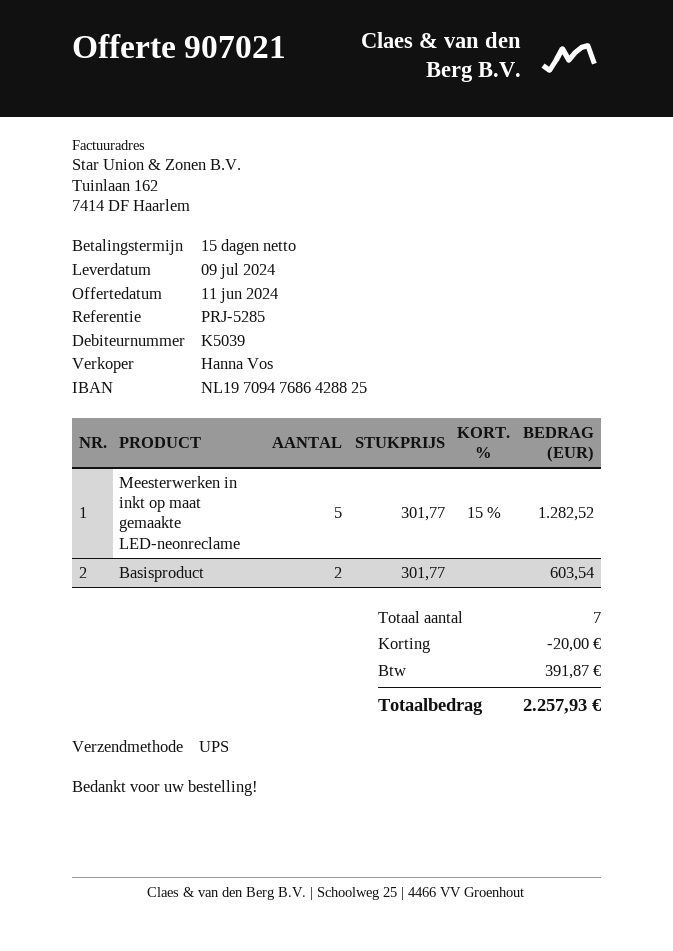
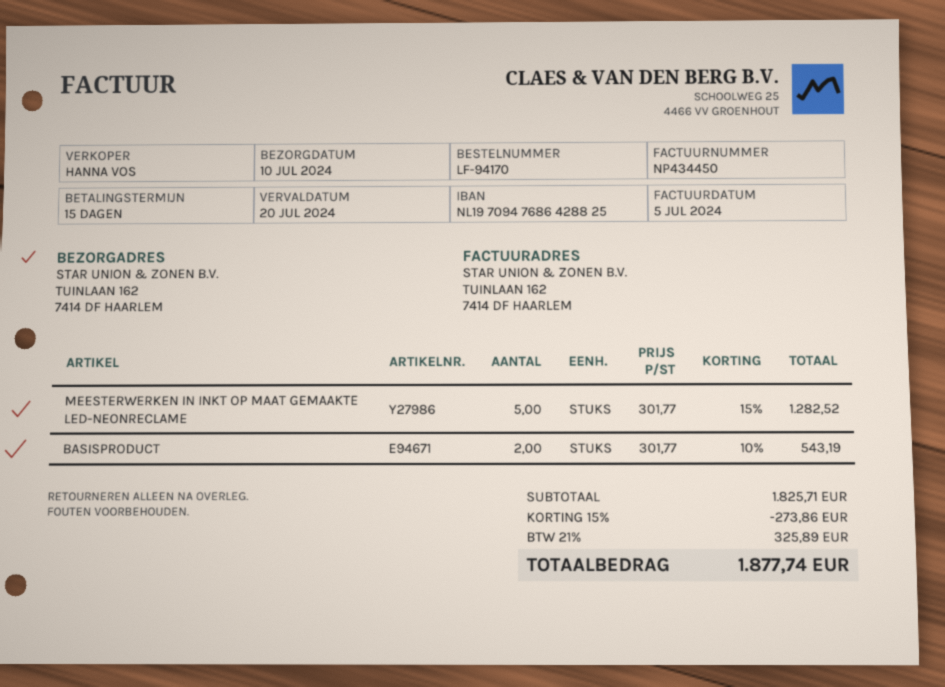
delivery date: 2024-07-09 -> 2024-07-10
Basisproduct: 2 x 301.77 = 603.54 -> 2 x 301.77 - 10% = 543.19
discount: 20.00 -> 273.86
tax: 391.87 -> 325.89
total: 2257.93 -> 1877.74

